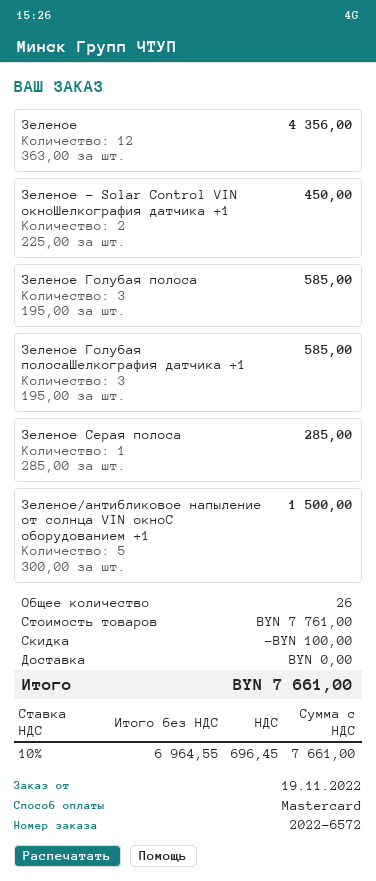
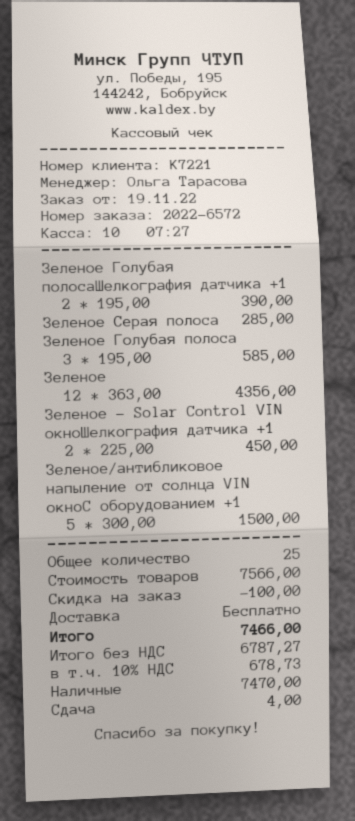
payment method: Mastercard -> cash
Зеленое Голубая полосаШелкография датчика +1: 3 x 195.00 = 585.00 -> 2 x 195.00 = 390.00
total quantity: 26 -> 25
subtotal: 7761.00 -> 7566.00
net: 6964.55 -> 6787.27
tax: 10% = 696.45 -> 10% = 678.73
total: 7661.00 -> 7466.00

